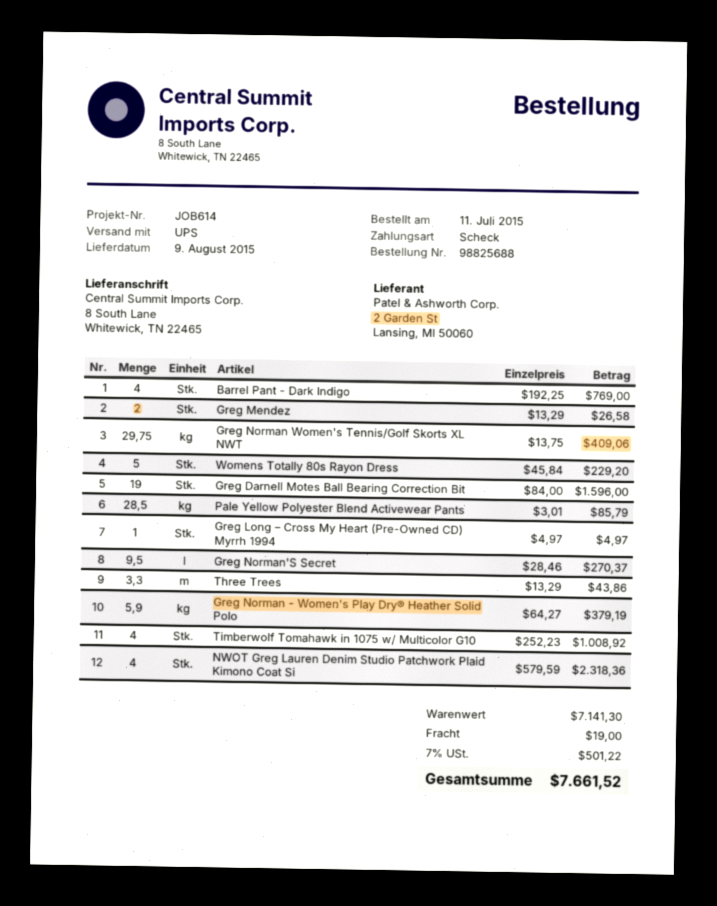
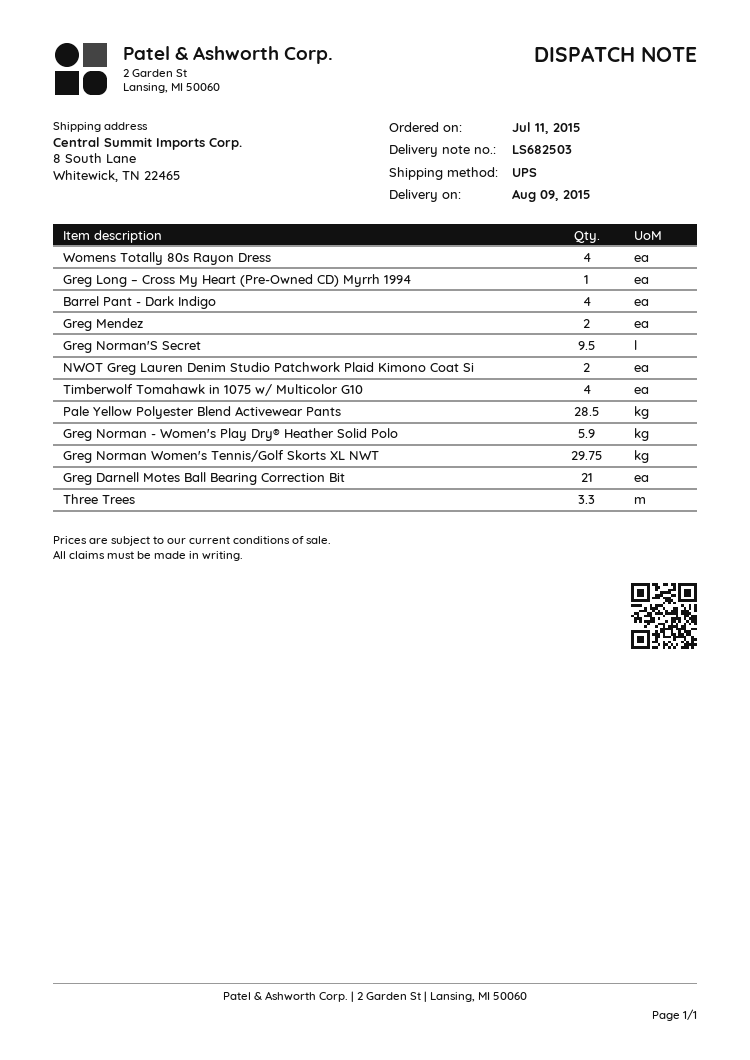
Womens Totally 80s Rayon Dress: 5 -> 4
Greg Darnell Motes Ball Bearing Correction Bit: 19 -> 21
NWOT Greg Lauren Denim Studio Patchwork Plaid Kimono Coat Si: 4 -> 2

